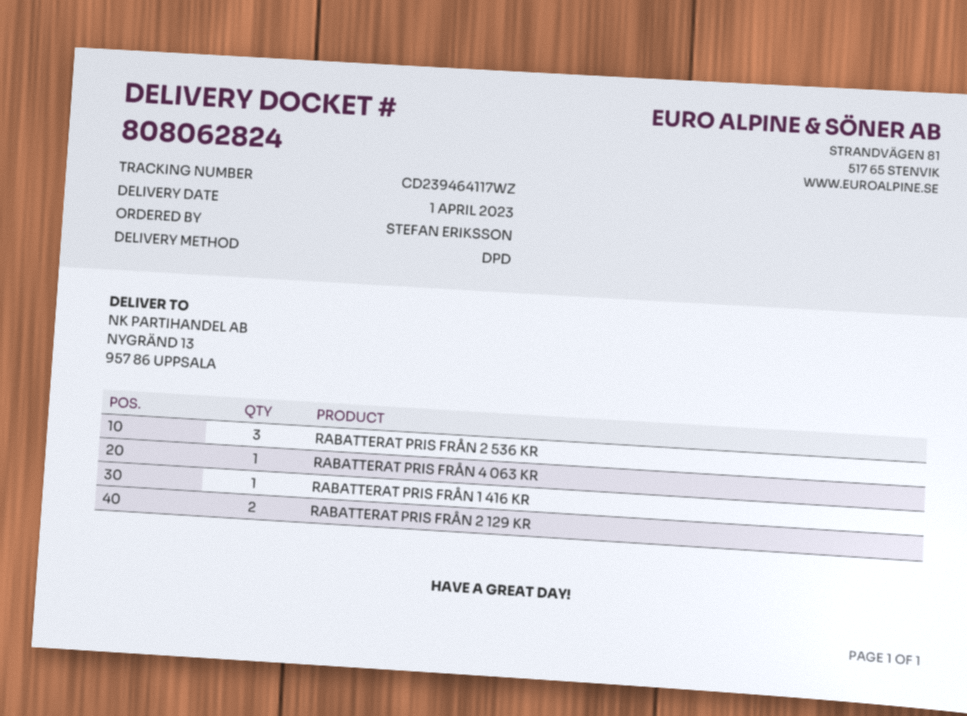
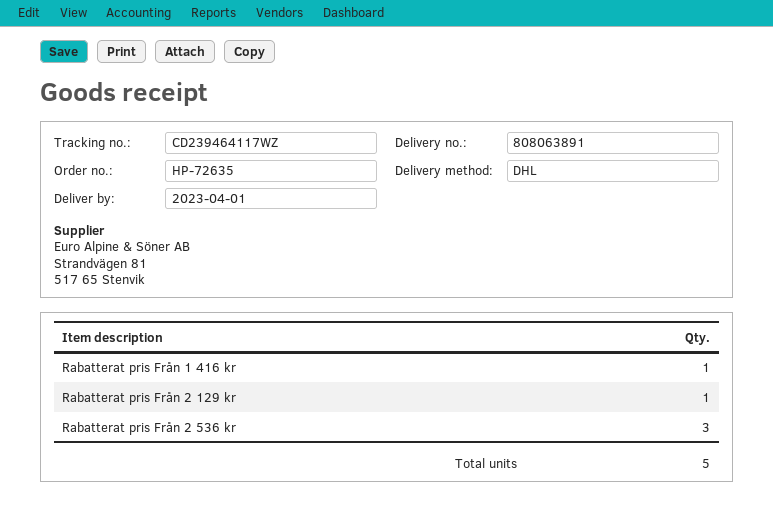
delivery note number: 808062824 -> 808063891
shipping method: DPD -> DHL
RABATTERAT PRIS FRÅN 4 063 KR: 1 -> none
RABATTERAT PRIS FRÅN 2 129 KR: 2 -> 1

